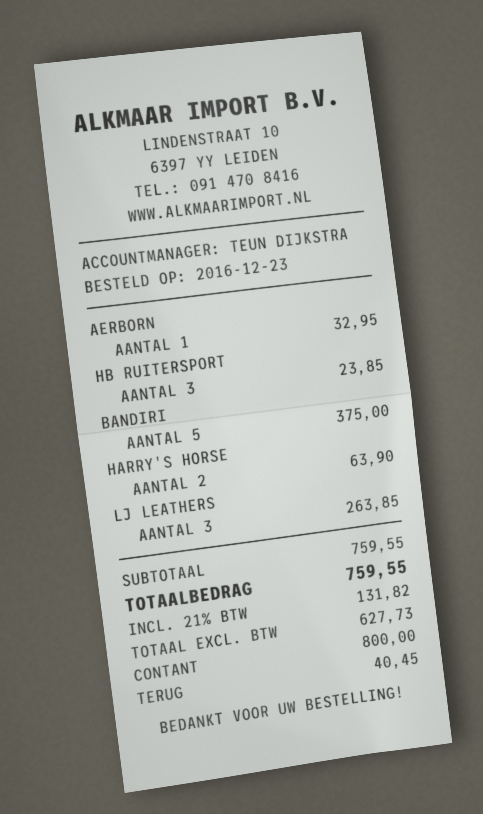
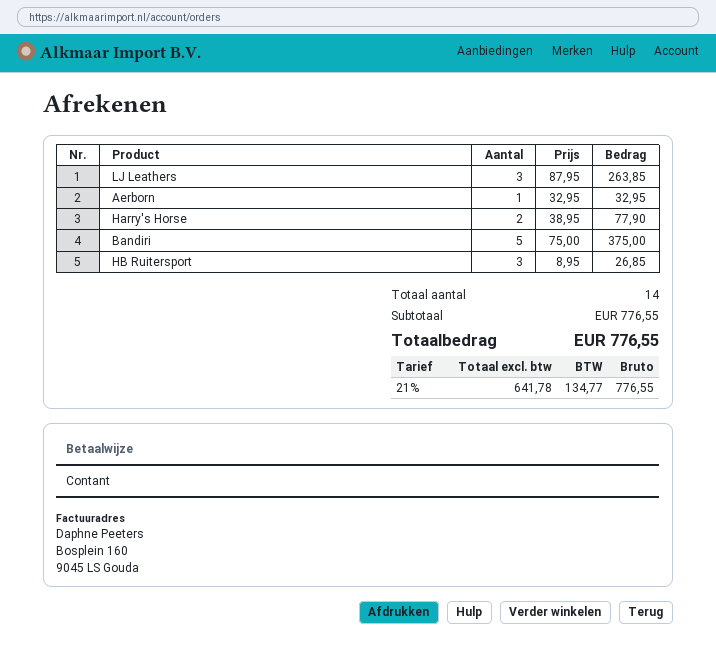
HB RUITERSPORT: 3 for 23.85 -> 3 for 26.85
HARRY'S HORSE: 2 for 63.90 -> 2 for 77.90
subtotal: 759.55 -> 776.55
net: 627.73 -> 641.78
tax: 21% = 131.82 -> 21% = 134.77
total: 759.55 -> 776.55

